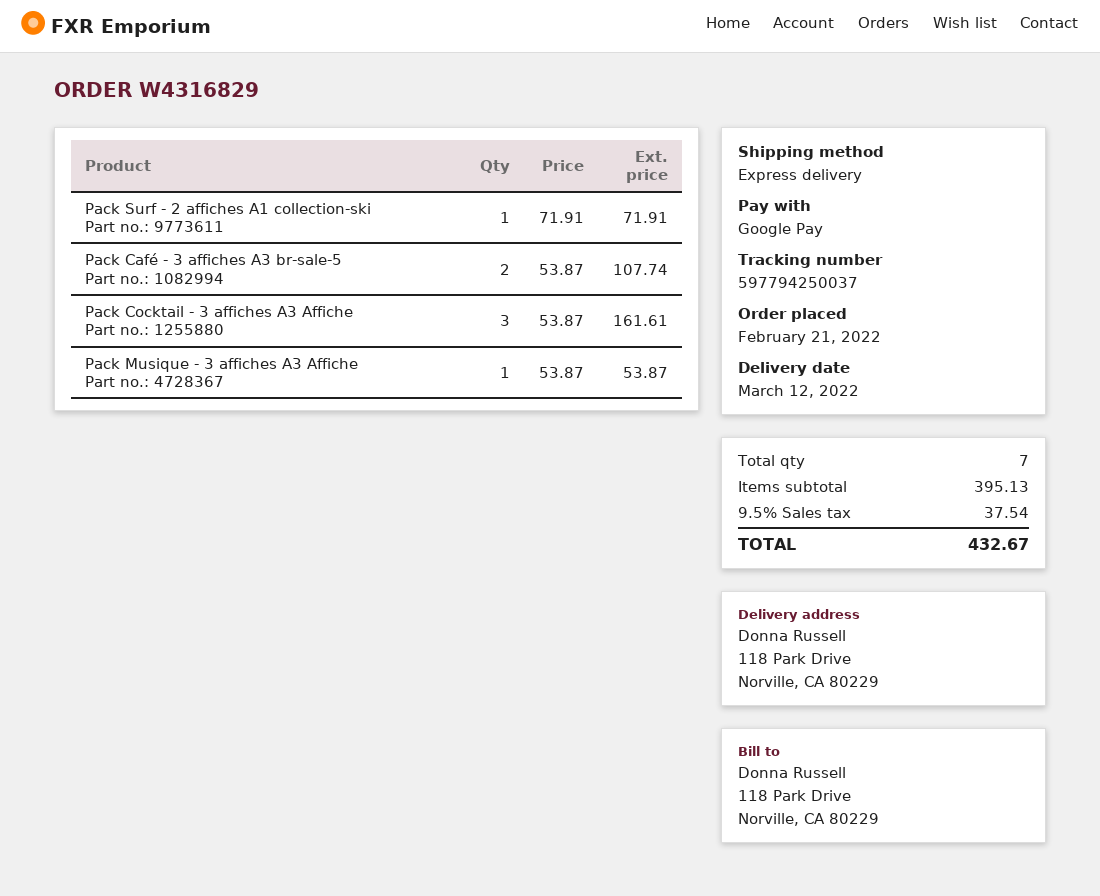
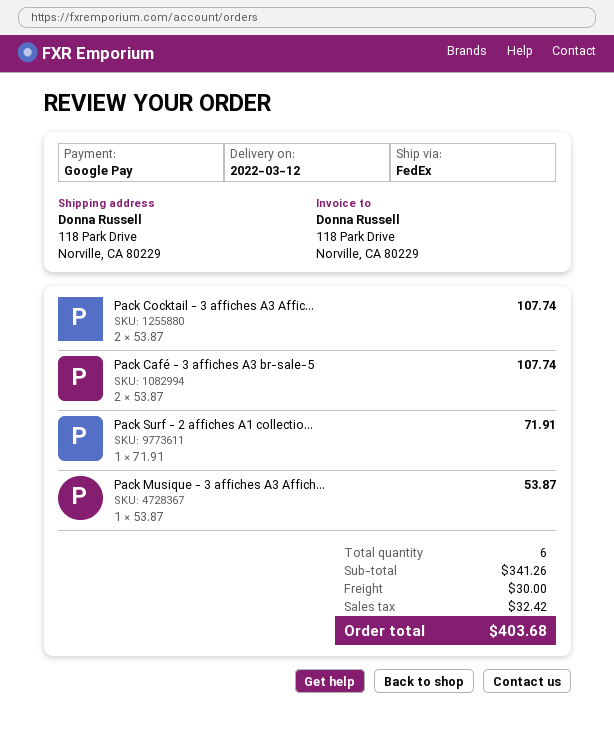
shipping method: express -> FedEx
Pack Cocktail - 3 affiches A3 Affiche: 3 x 53.87 = 161.61 -> 2 x 53.87 = 107.74
total quantity: 7 -> 6
subtotal: 395.13 -> 341.26
shipping: none -> 30.00
tax: 37.54 -> 32.42
total: 432.67 -> 403.68

